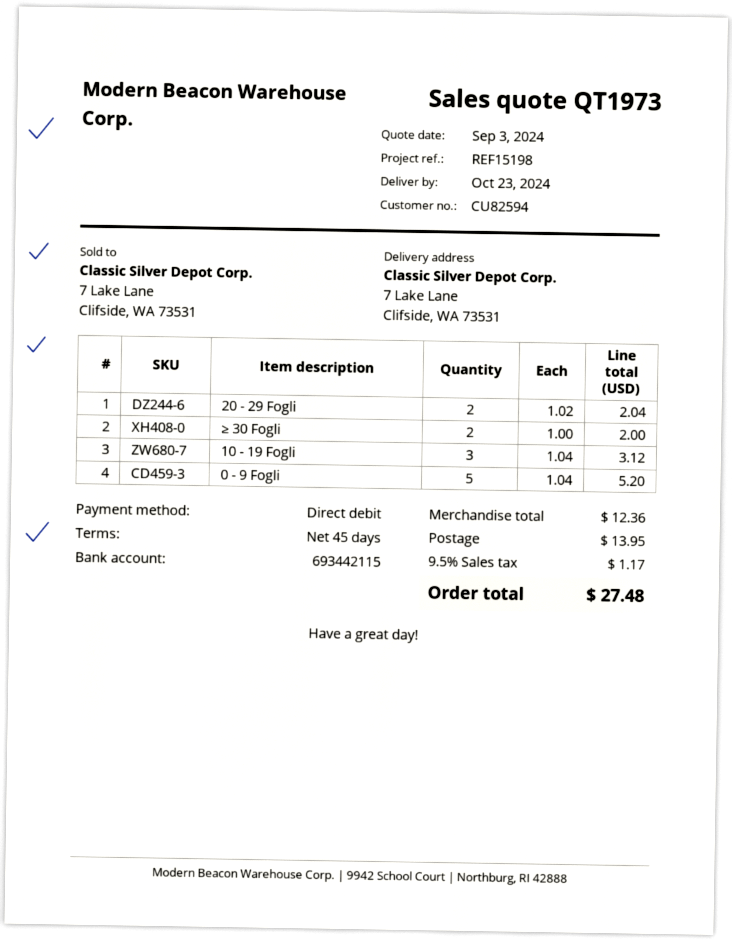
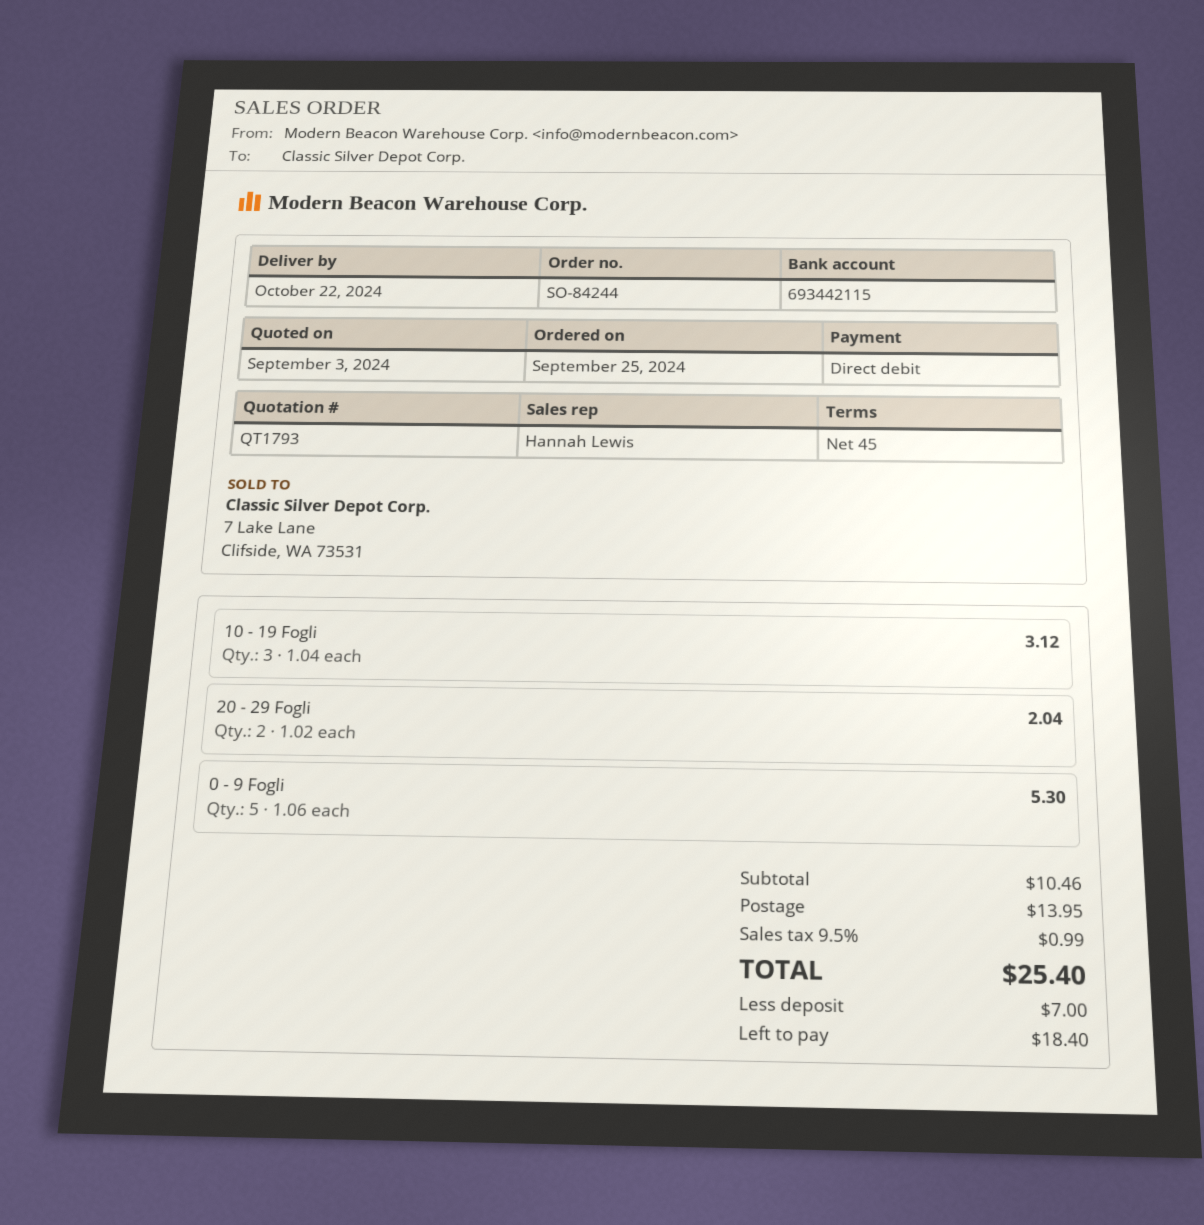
quote number: QT1973 -> QT1793
delivery date: 2024-10-23 -> 2024-10-22
≥ 30 Fogli: 2 x 1.00 = 2.00 -> none
0 - 9 Fogli: 5 x 1.04 = 5.20 -> 5 x 1.06 = 5.30
subtotal: 12.36 -> 10.46
tax: 9.5% = 1.17 -> 9.5% = 0.99
total: 27.48 -> 25.40

